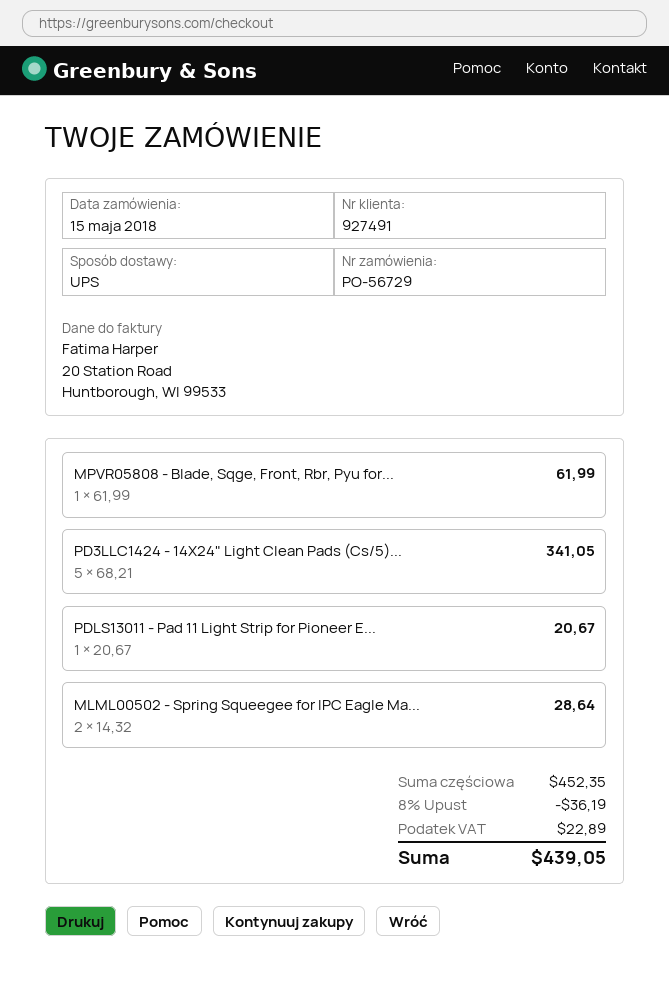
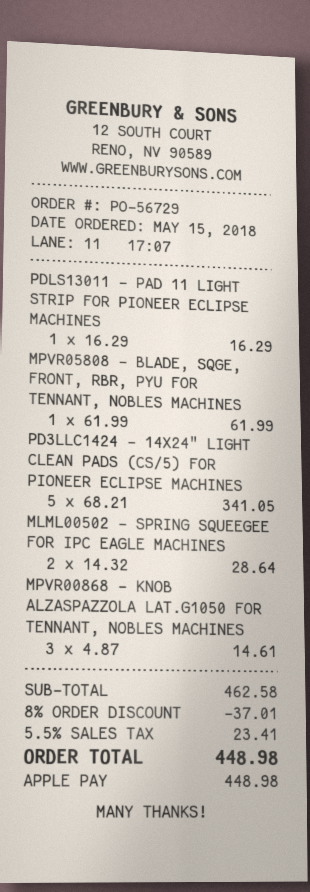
PDLS13011 - Pad 11 Light Strip for Pioneer E...: 1 x 20.67 = 20.67 -> 1 x 16.29 = 16.29
MPVR00868 - KNOB ALZASPAZZOLA LAT.G1050 FOR TENNANT, NOBLES MACHINES: none -> 3 x 4.87 = 14.61
subtotal: 452.35 -> 462.58
discount: 8% = 36.19 -> 8% = 37.01
tax: 22.89 -> 23.41
total: 439.05 -> 448.98

